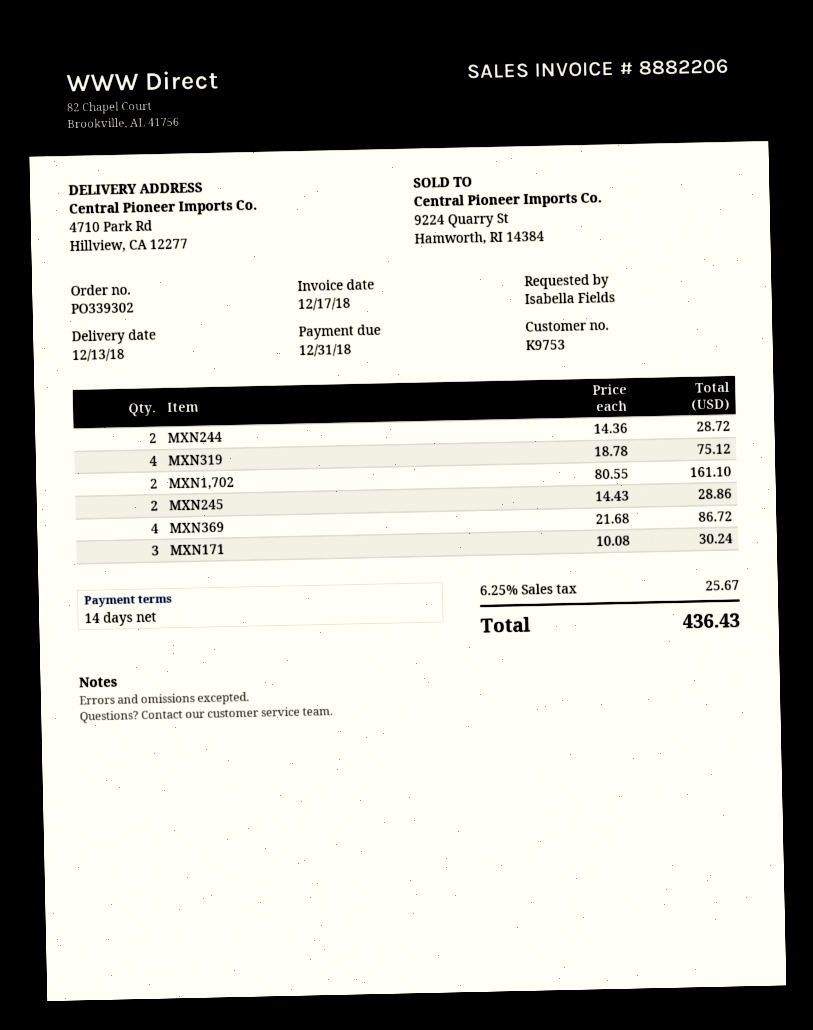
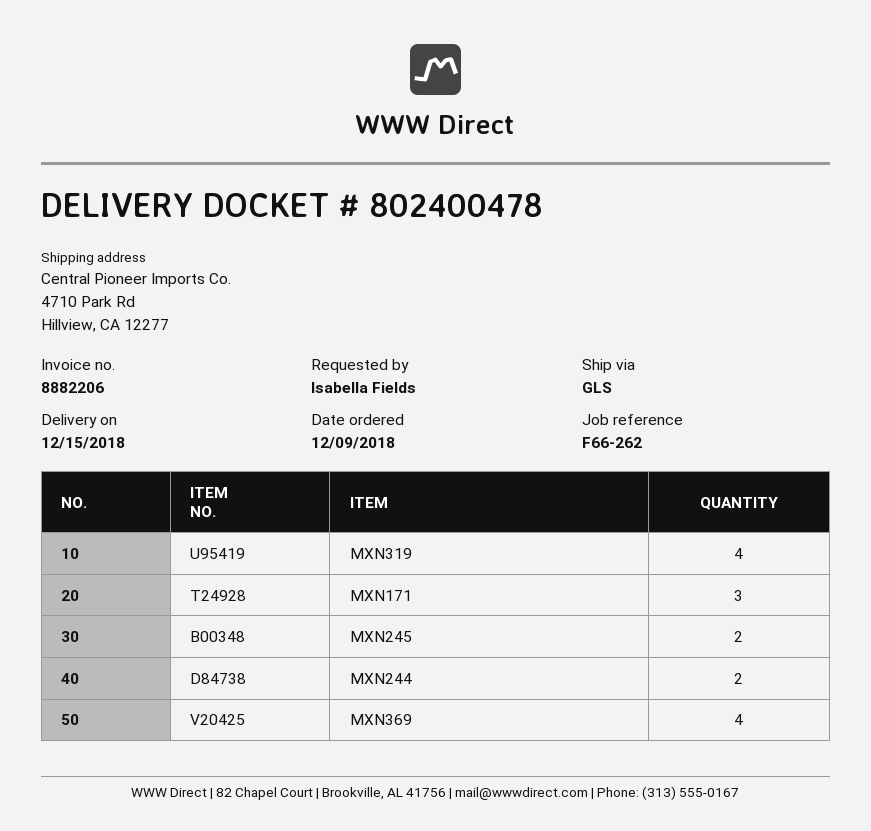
delivery date: 2018-12-13 -> 2018-12-15
MXN1,702: 2 -> none

